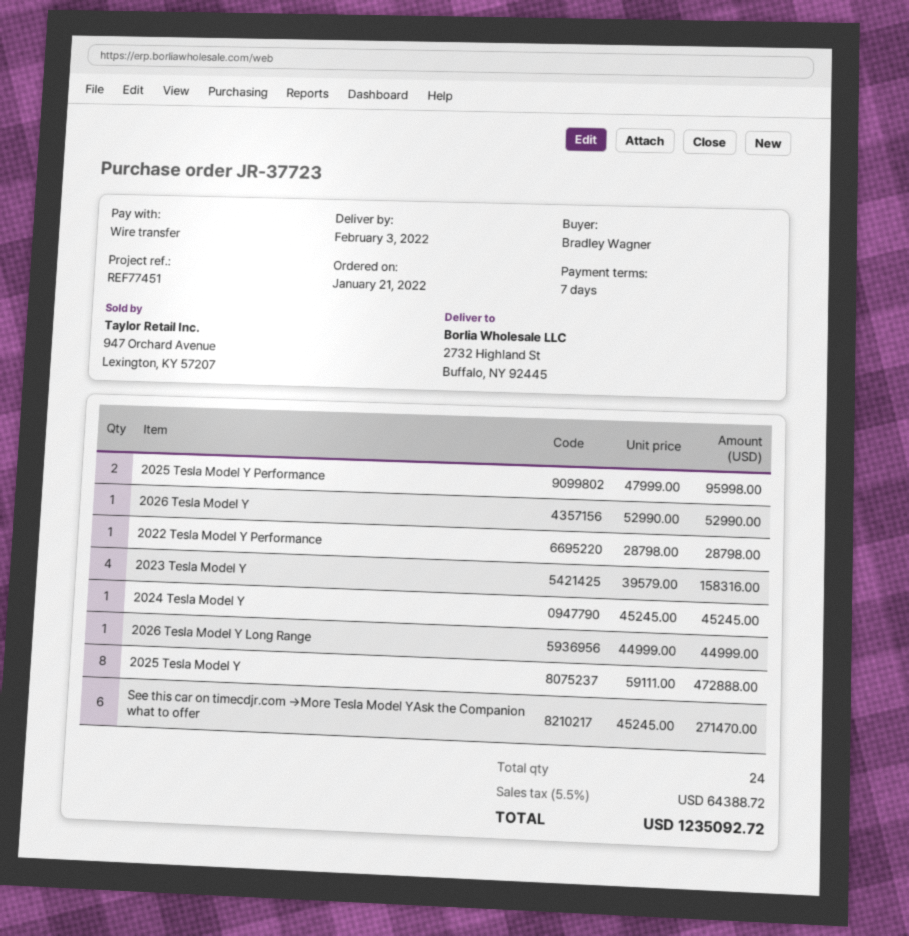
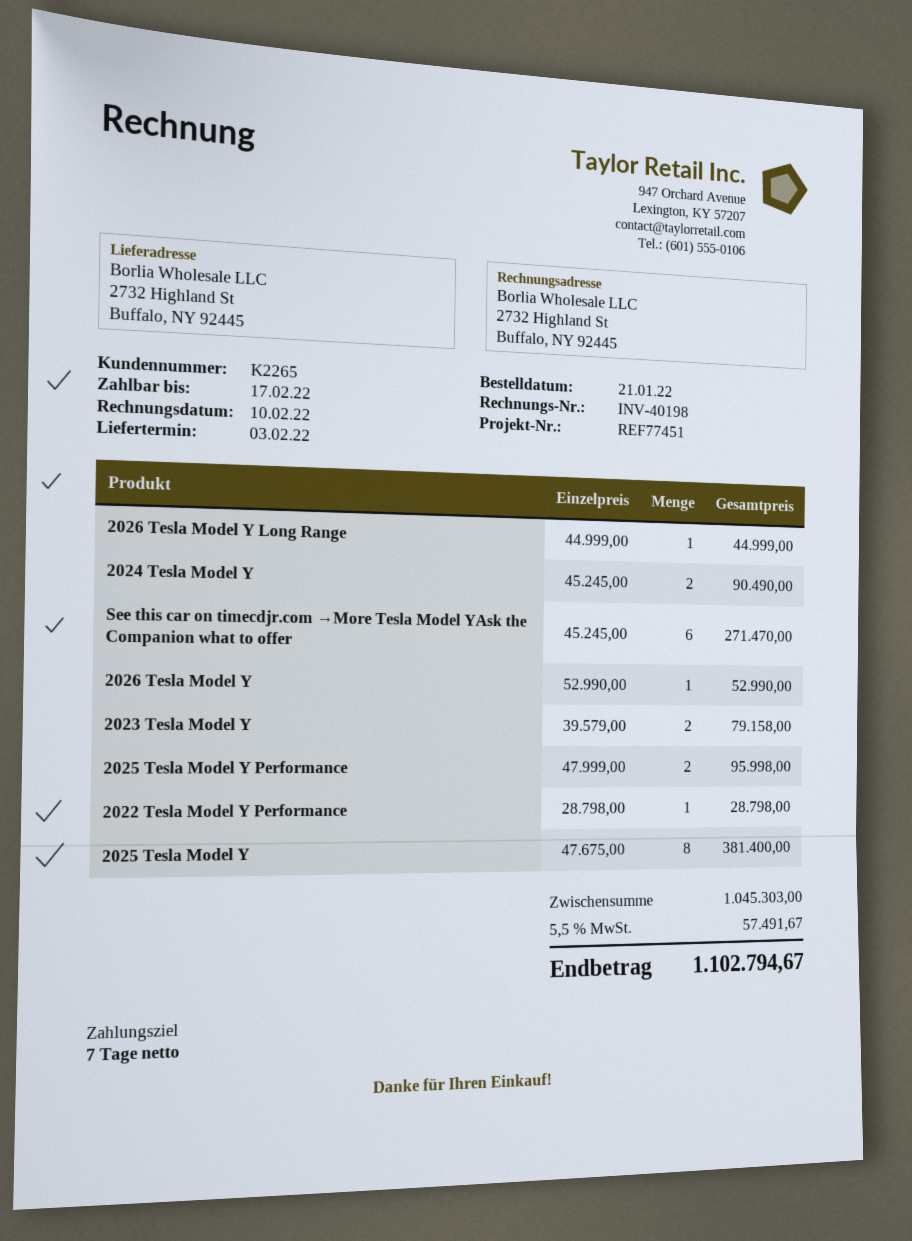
2023 Tesla Model Y: 4 x 39579.00 = 158316.00 -> 2 x 39579.00 = 79158.00
2024 Tesla Model Y: 1 x 45245.00 = 45245.00 -> 2 x 45245.00 = 90490.00
2025 Tesla Model Y: 8 x 59111.00 = 472888.00 -> 8 x 47675.00 = 381400.00
tax: 5.5% = 64388.72 -> 5.5% = 57491.67
total: 1235092.72 -> 1102794.67

